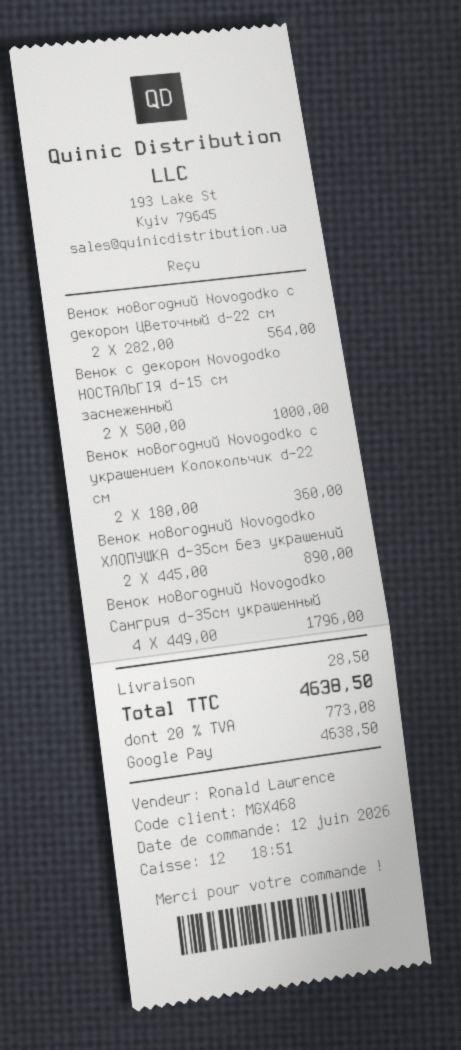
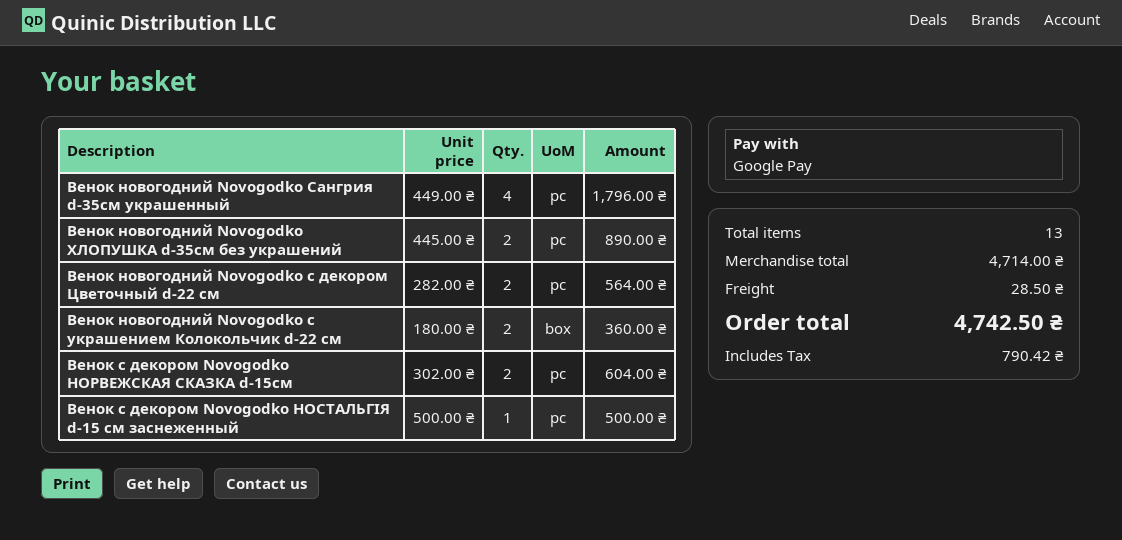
Венок с декором Novogodko НОСТАЛЬГІЯ d-15 см заснеженный: 2 x 500.00 = 1000.00 -> 1 x 500.00 = 500.00
Венок с декором Novogodko НОРВЕЖСКАЯ СКАЗКА d-15cм: none -> 2 x 302.00 = 604.00
tax: 773.08 -> 790.42
total: 4638.50 -> 4742.50

